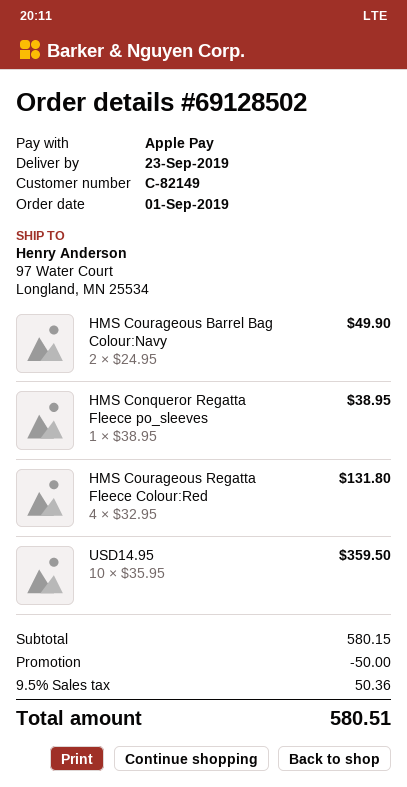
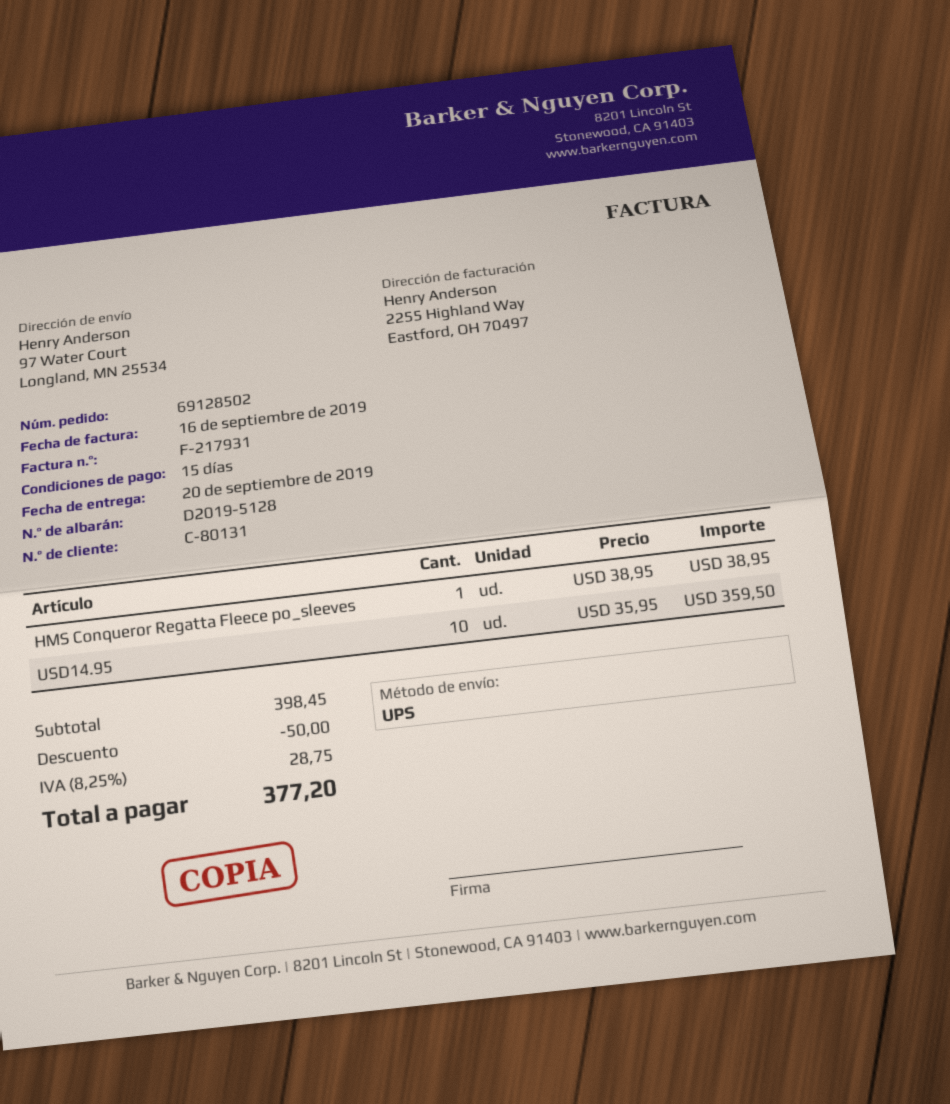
delivery date: 2019-09-23 -> 2019-09-20
customer number: C-82149 -> C-80131
HMS Courageous Barrel Bag Colour:Navy: 2 x 24.95 = 49.90 -> none
HMS Courageous Regatta Fleece Colour:Red: 4 x 32.95 = 131.80 -> none
subtotal: 580.15 -> 398.45
tax: 9.5% = 50.36 -> 8.25% = 28.75
total: 580.51 -> 377.20

